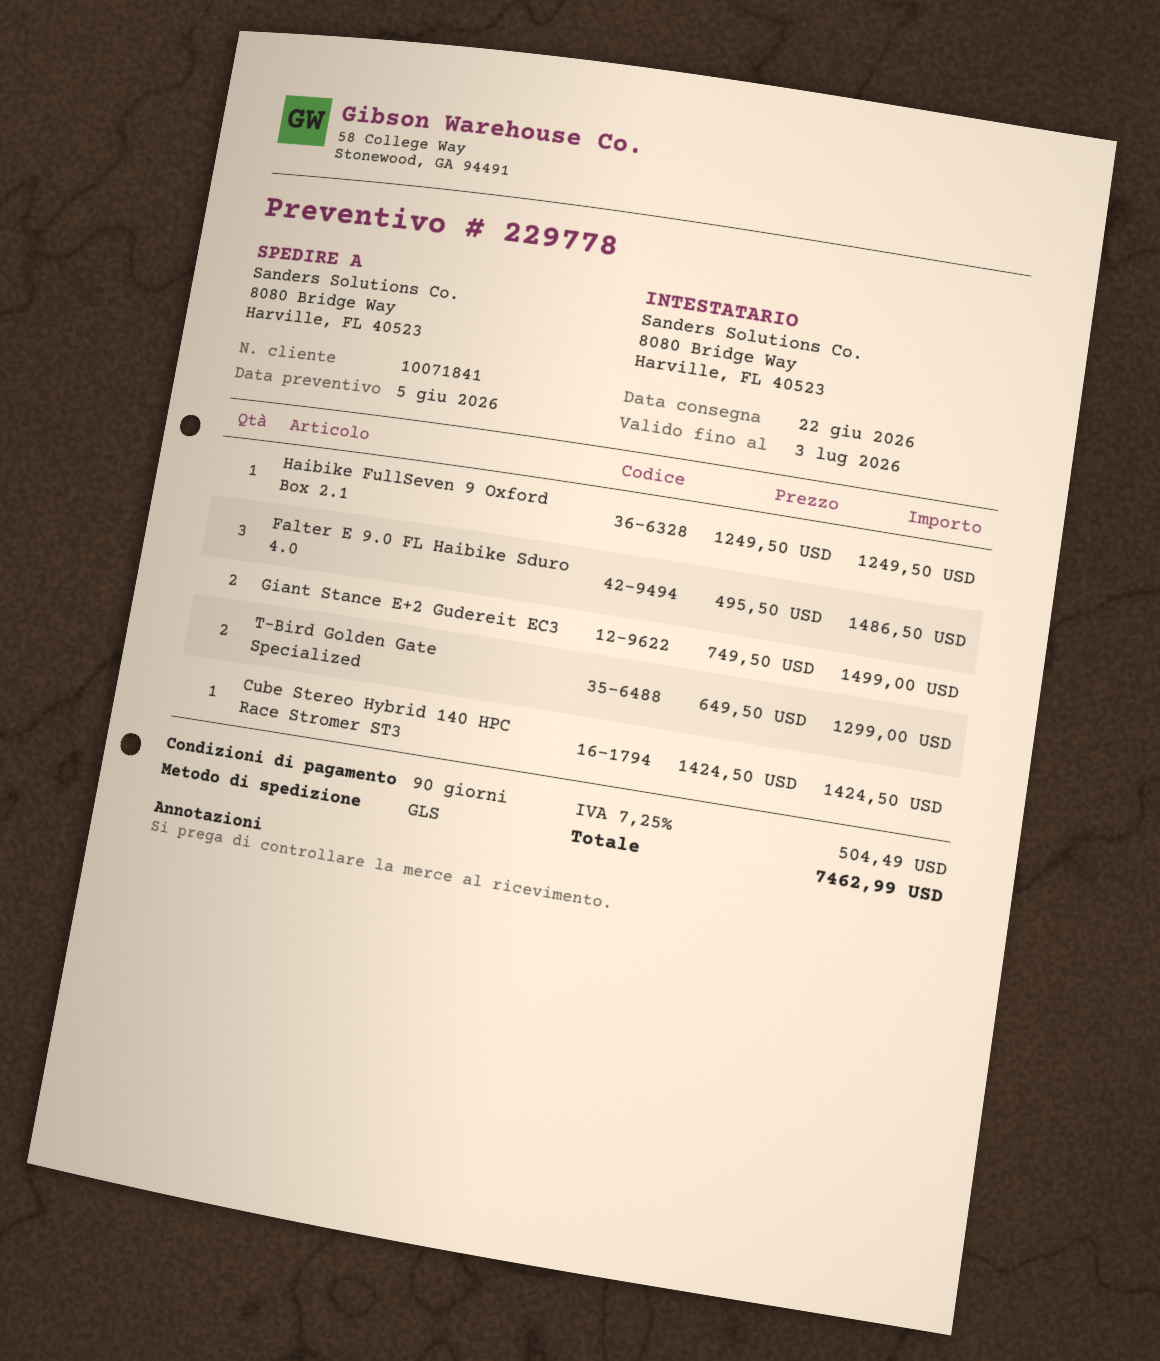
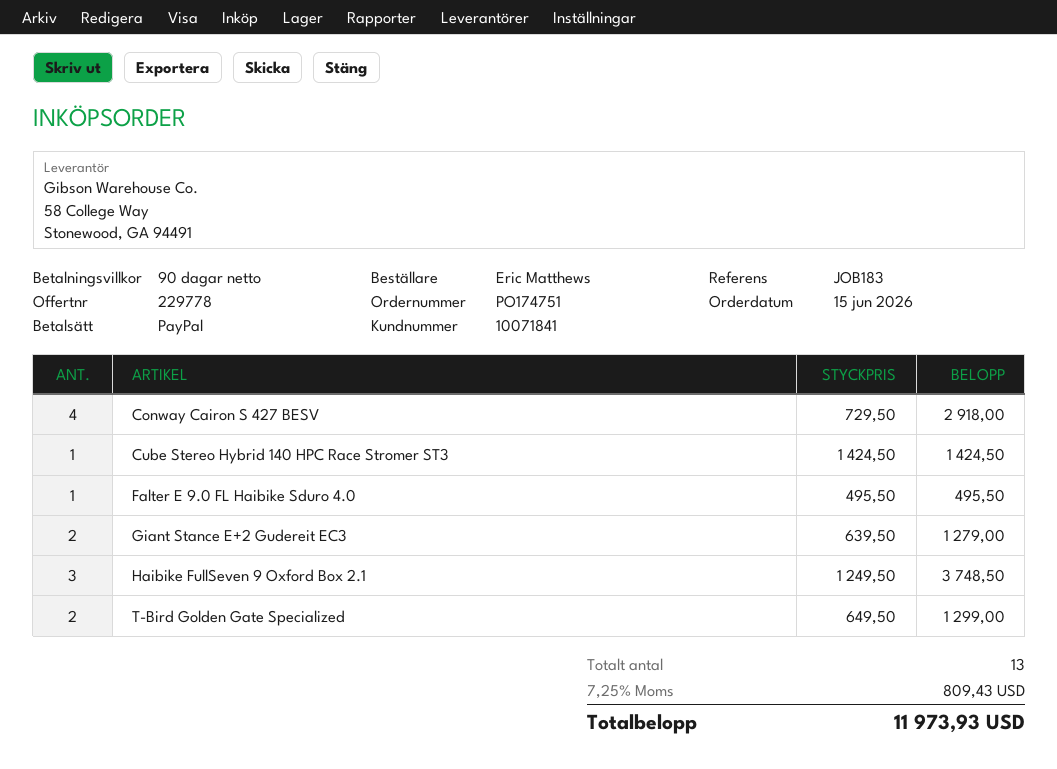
Haibike FullSeven 9 Oxford Box 2.1: 1 x 1249.50 = 1249.50 -> 3 x 1249.50 = 3748.50
Falter E 9.0 FL Haibike Sduro 4.0: 3 x 495.50 = 1486.50 -> 1 x 495.50 = 495.50
Giant Stance E+2 Gudereit EC3: 2 x 749.50 = 1499.00 -> 2 x 639.50 = 1279.00
Conway Cairon S 427 BESV: none -> 4 x 729.50 = 2918.00
tax: 7.25% = 504.49 -> 7.25% = 809.43
total: 7462.99 -> 11973.93

